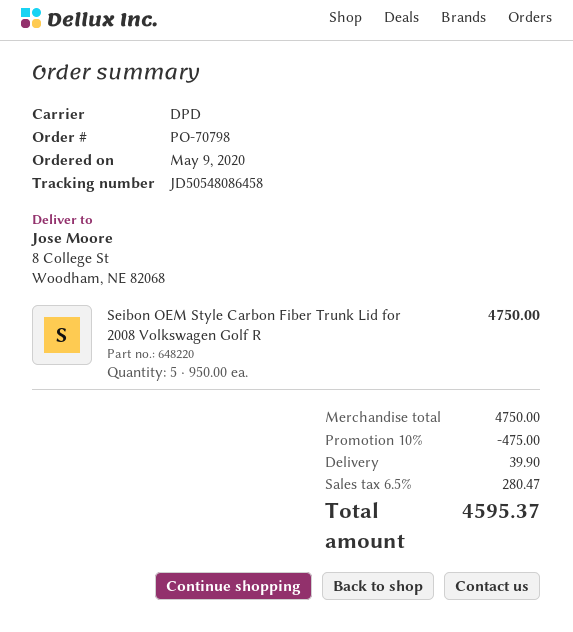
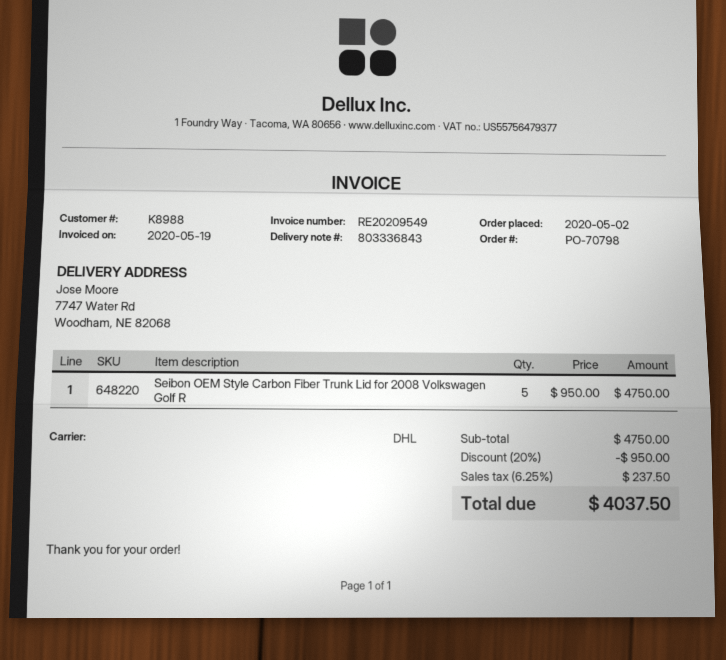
order date: 2020-05-09 -> 2020-05-02
shipping method: DPD -> DHL
ship to: 8 College St, Woodham, NE 82068 -> 7747 Water Rd, Woodham, NE 82068
discount: 10% = 475.00 -> 20% = 950.00
shipping: 39.90 -> none
tax: 6.5% = 280.47 -> 6.25% = 237.50
total: 4595.37 -> 4037.50

